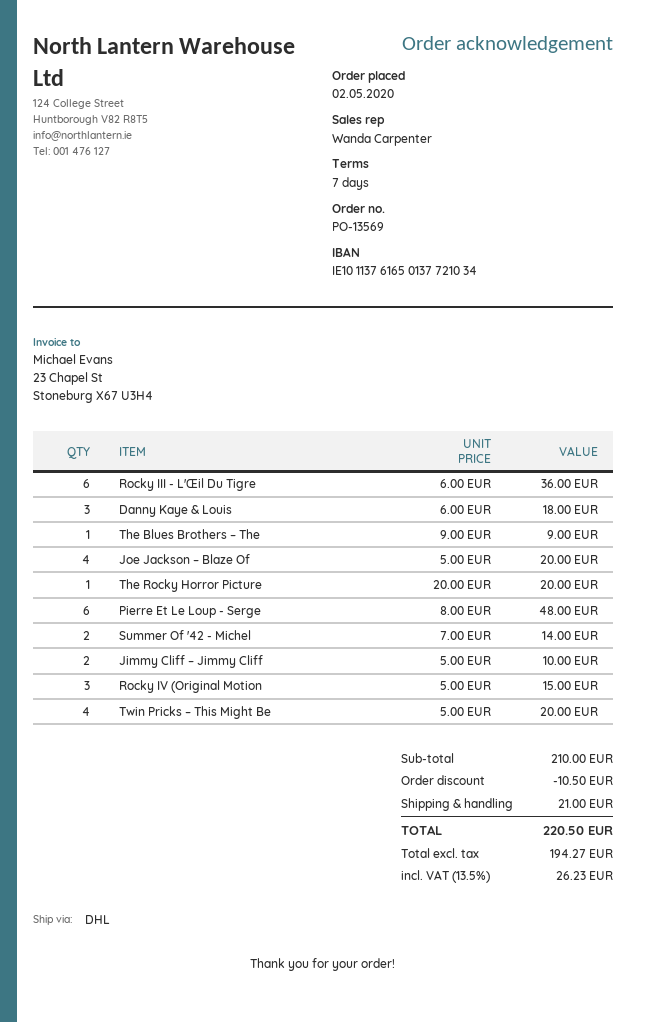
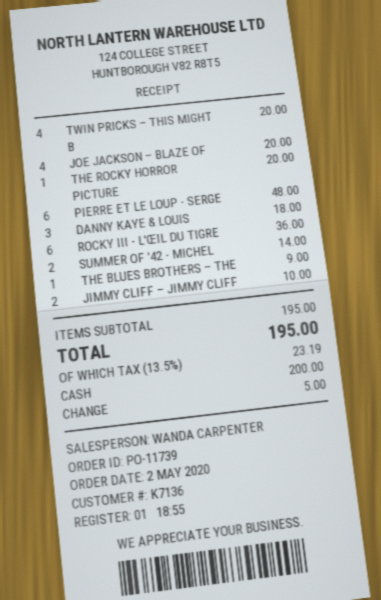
order number: PO-13569 -> PO-11739
Rocky IV (Original Motion: 3 for 15.00 -> none
subtotal: 210.00 -> 195.00
discount: 10.50 -> none
shipping: 21.00 -> none
tax: 13.5% = 26.23 -> 13.5% = 23.19
total: 220.50 -> 195.00

